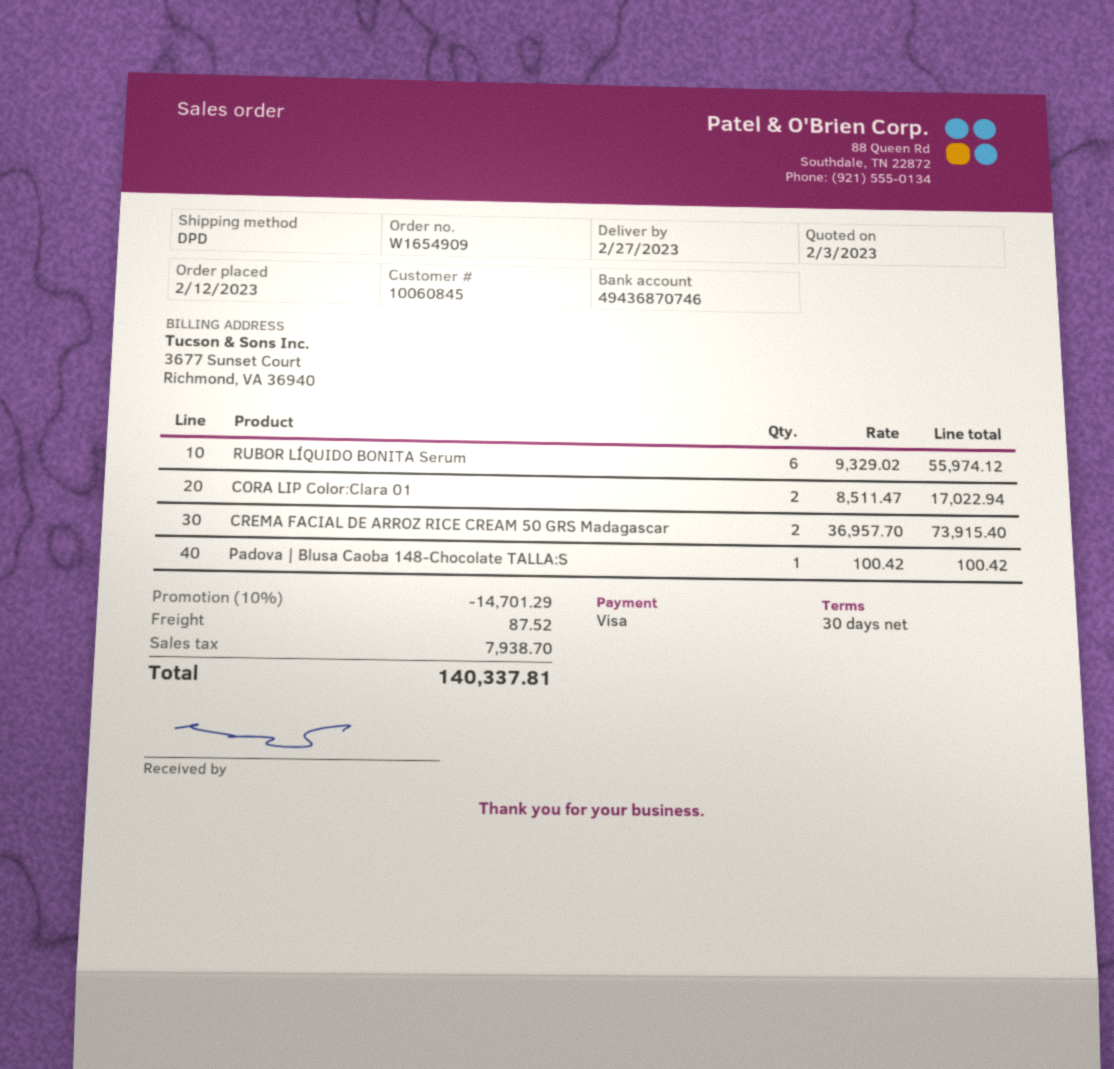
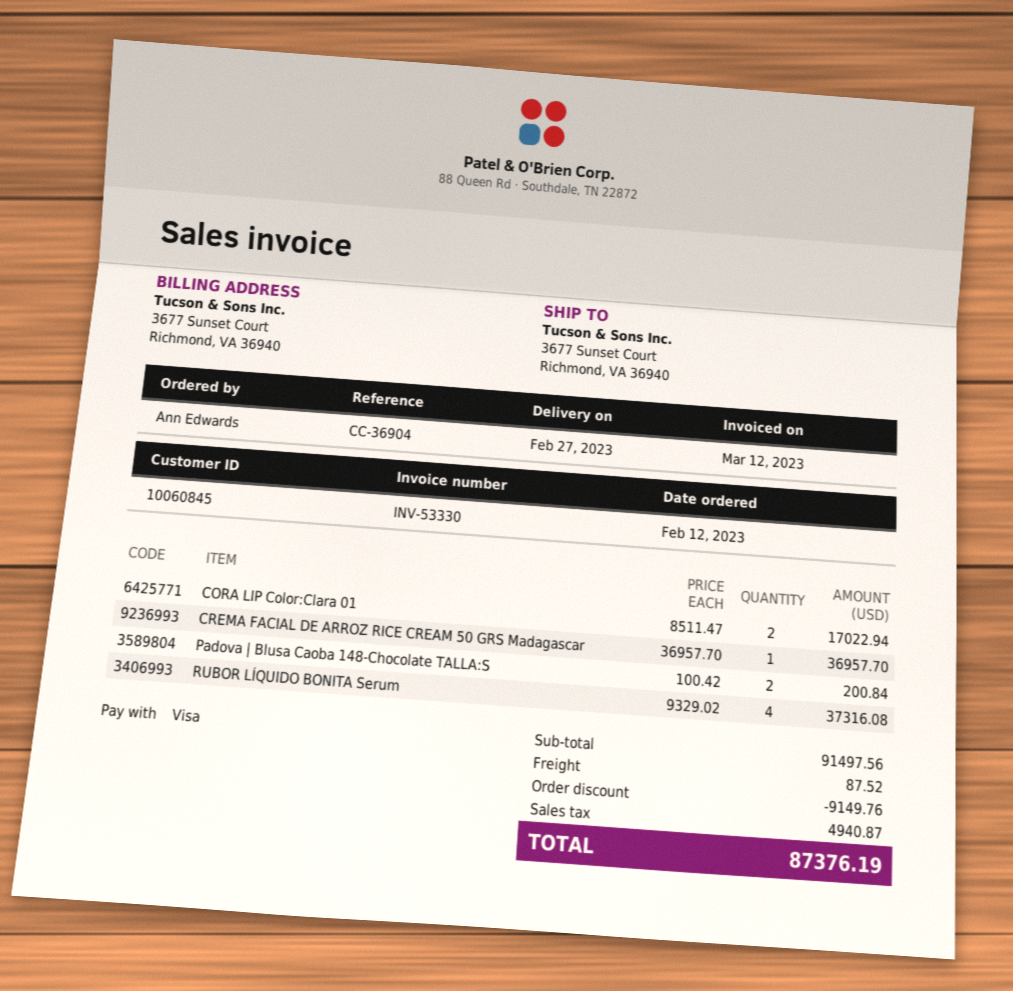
RUBOR LÍQUIDO BONITA Serum: 6 x 9329.02 = 55974.12 -> 4 x 9329.02 = 37316.08
CREMA FACIAL DE ARROZ RICE CREAM 50 GRS Madagascar: 2 x 36957.70 = 73915.40 -> 1 x 36957.70 = 36957.70
Padova | Blusa Caoba 148-Chocolate TALLA:S: 1 x 100.42 = 100.42 -> 2 x 100.42 = 200.84
discount: 14701.29 -> 9149.76
tax: 7938.70 -> 4940.87
total: 140337.81 -> 87376.19

